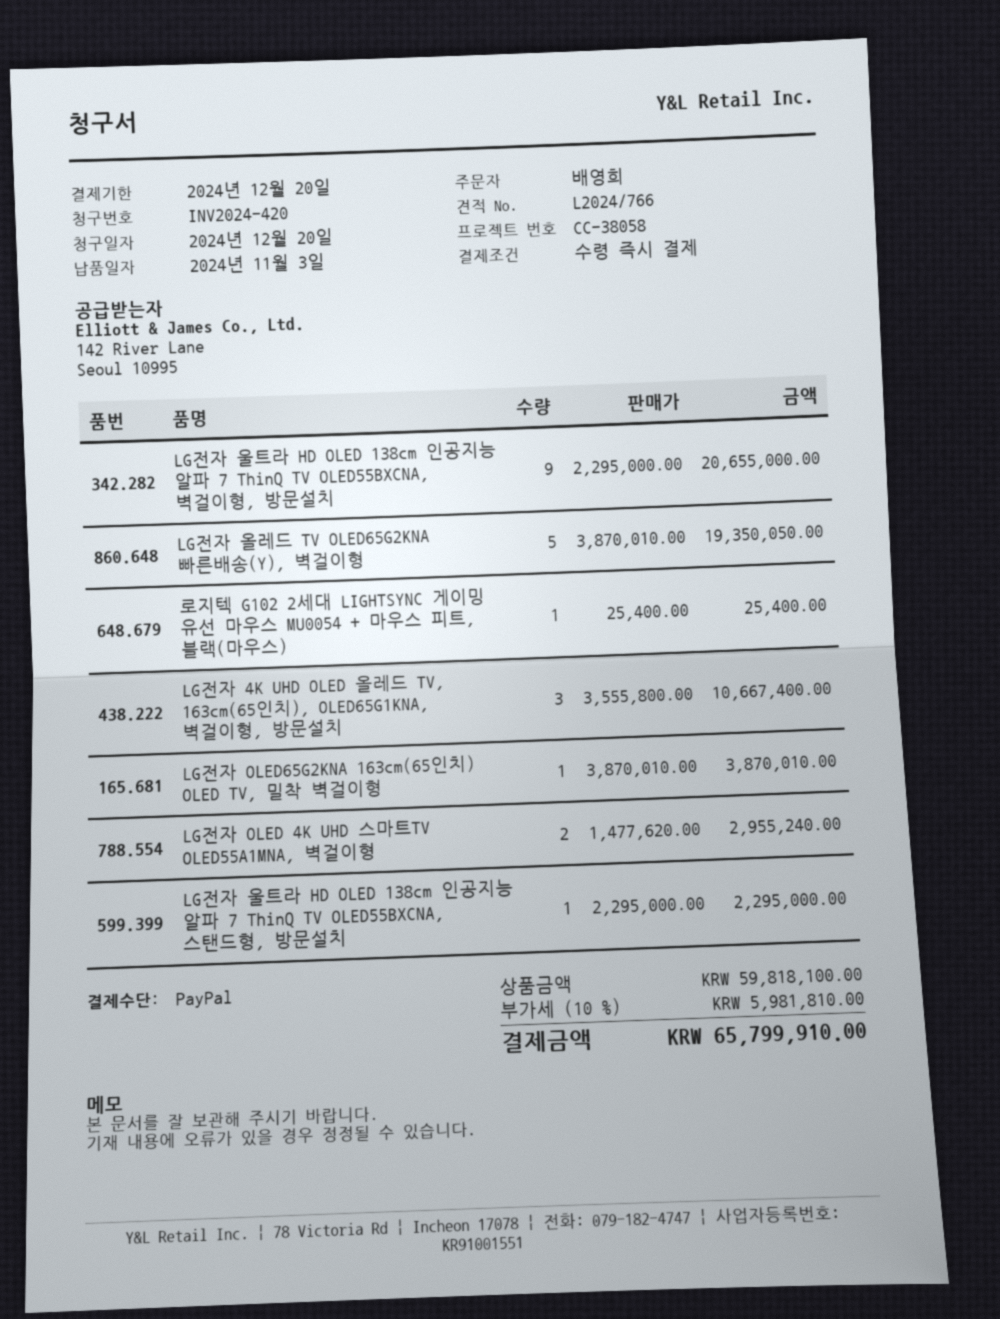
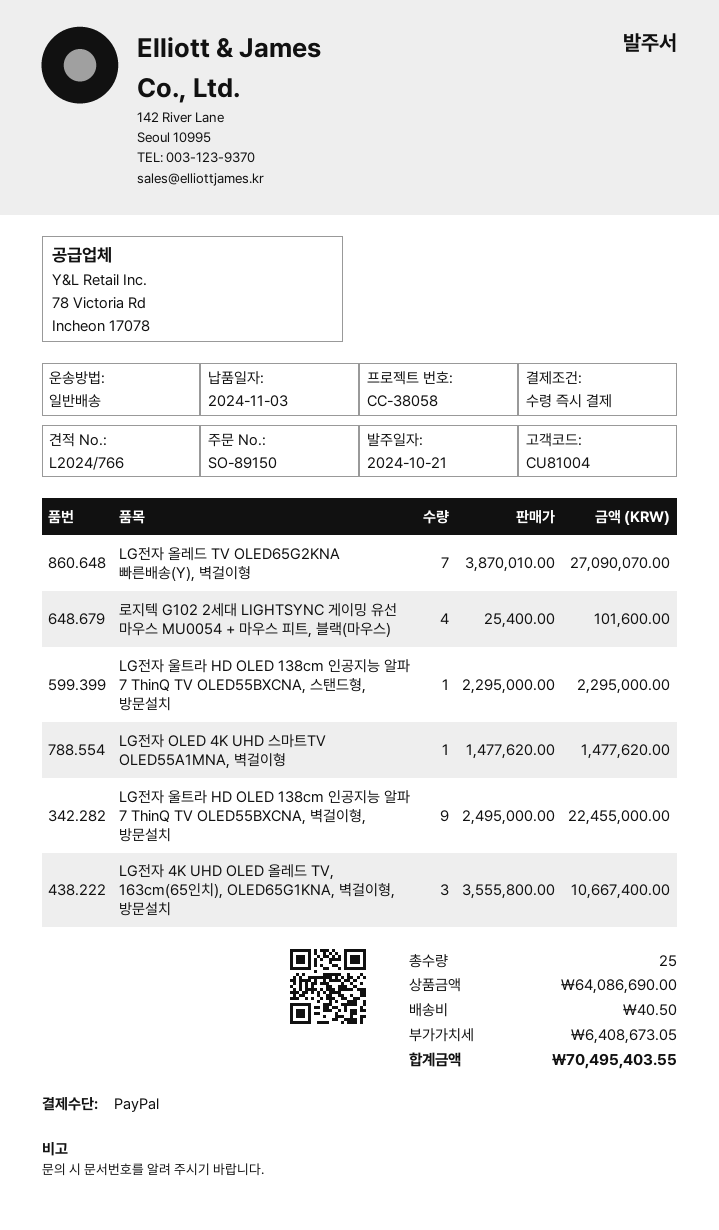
LG전자 울트라 HD OLED 138cm 인공지능 알파 7 ThinQ TV OLED55BXCNA, 벽걸이형, 방문설치: 9 x 2295000.00 = 20655000.00 -> 9 x 2495000.00 = 22455000.00
LG전자 올레드 TV OLED65G2KNA 빠른배송(Y), 벽걸이형: 5 x 3870010.00 = 19350050.00 -> 7 x 3870010.00 = 27090070.00
로지텍 G102 2세대 LIGHTSYNC 게이밍 유선 마우스 MU0054 + 마우스 피트, 블랙(마우스): 1 x 25400.00 = 25400.00 -> 4 x 25400.00 = 101600.00
LG전자 OLED65G2KNA 163cm(65인치) OLED TV, 밀착 벽걸이형: 1 x 3870010.00 = 3870010.00 -> none
LG전자 OLED 4K UHD 스마트TV OLED55A1MNA, 벽걸이형: 2 x 1477620.00 = 2955240.00 -> 1 x 1477620.00 = 1477620.00
subtotal: 59818100.00 -> 64086690.00
shipping: none -> 40.50
tax: 5981810.00 -> 6408673.05
total: 65799910.00 -> 70495403.55

